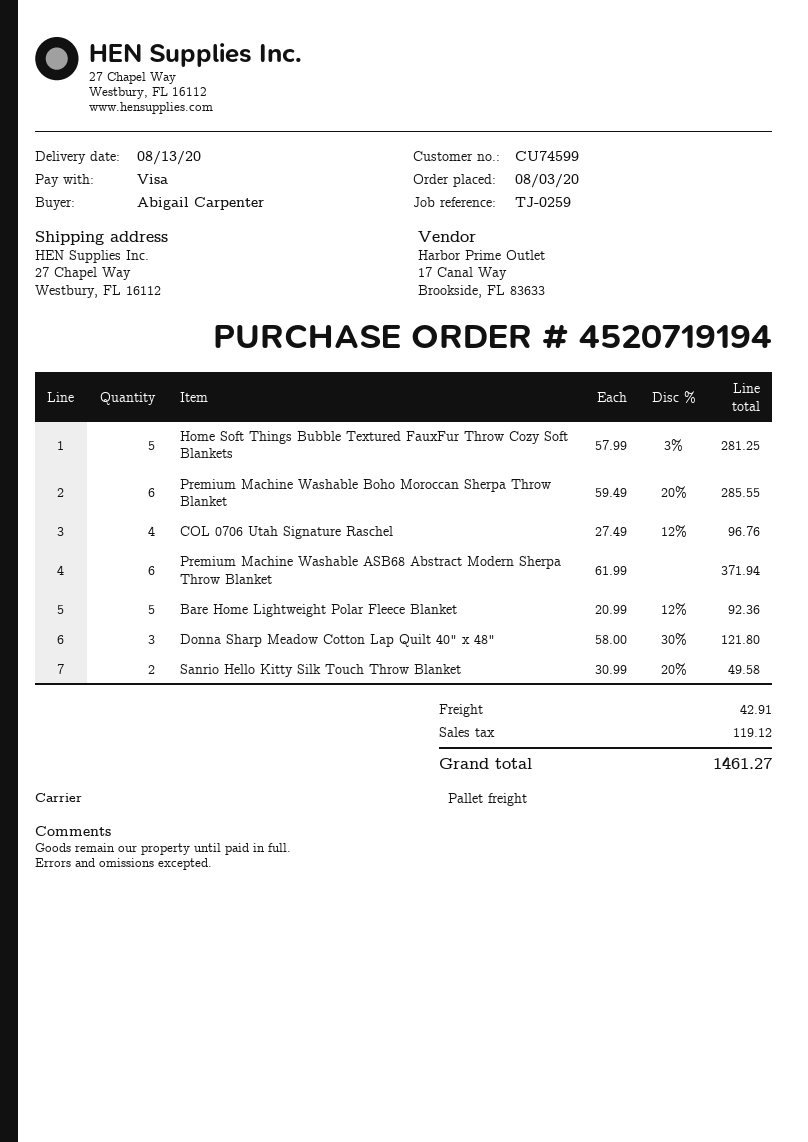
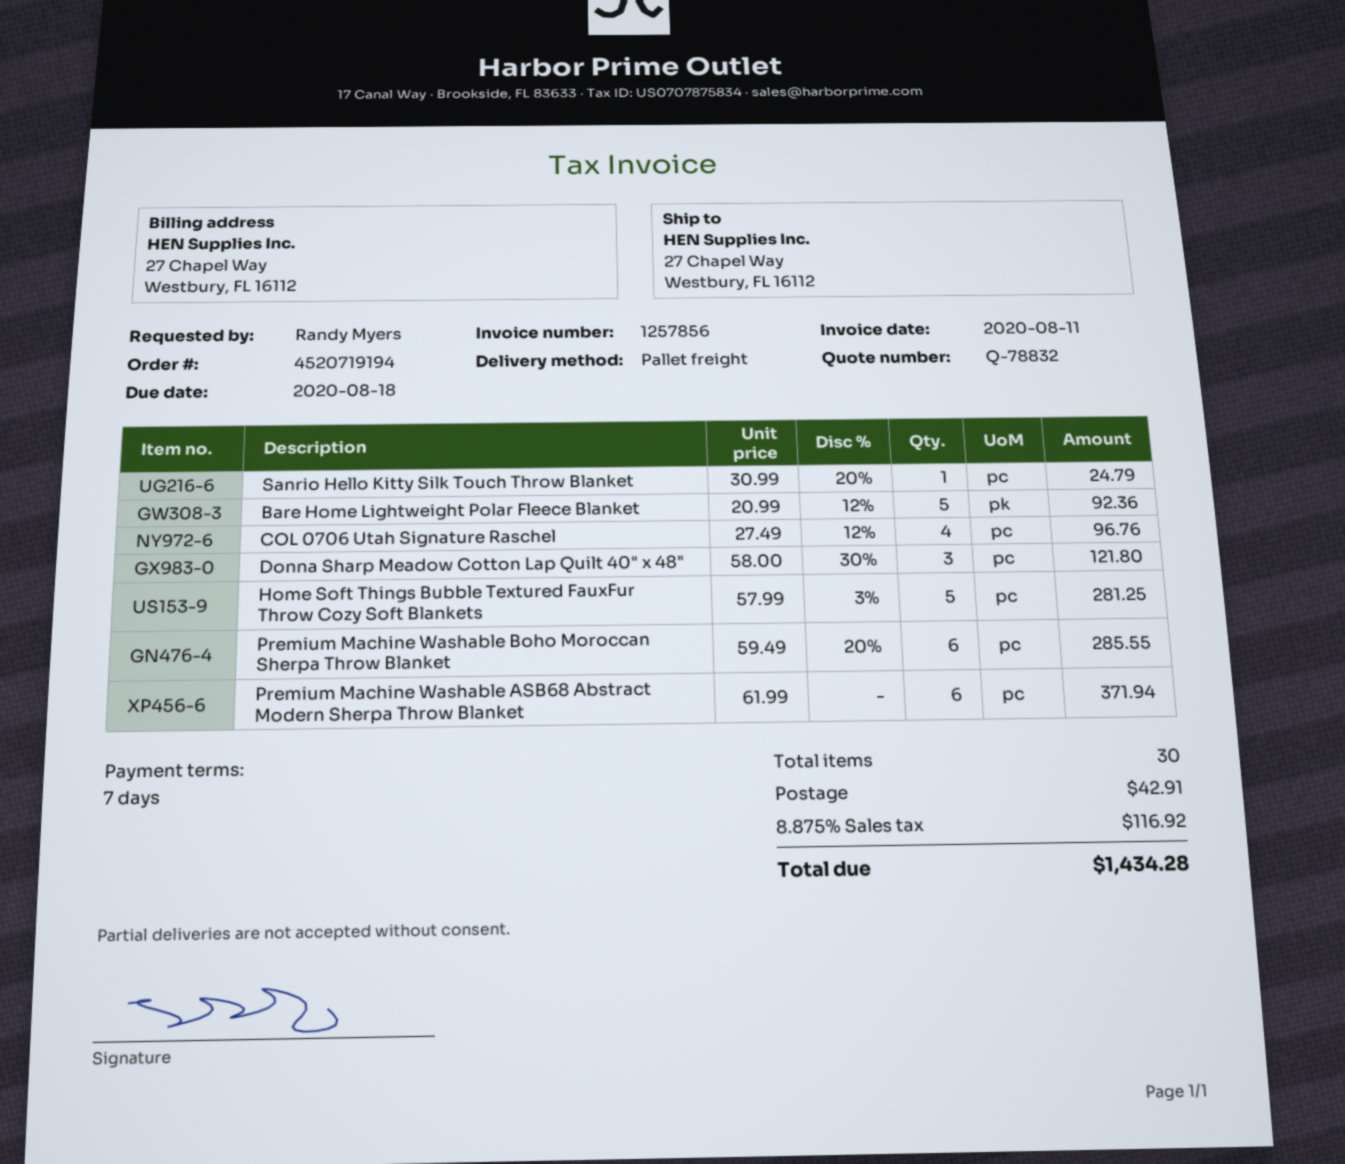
ordered by: Abigail Carpenter -> Randy Myers
Sanrio Hello Kitty Silk Touch Throw Blanket: 2 x 30.99 - 20% = 49.58 -> 1 x 30.99 - 20% = 24.79
tax: 119.12 -> 116.92
total: 1461.27 -> 1434.28

